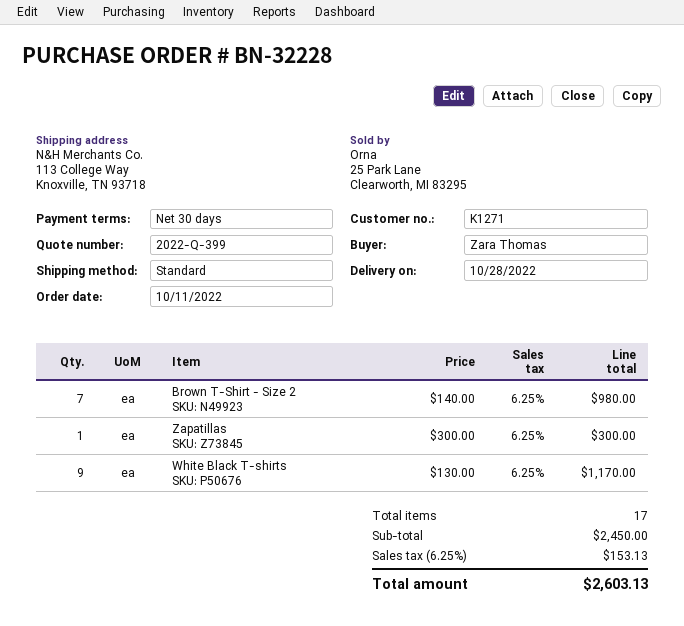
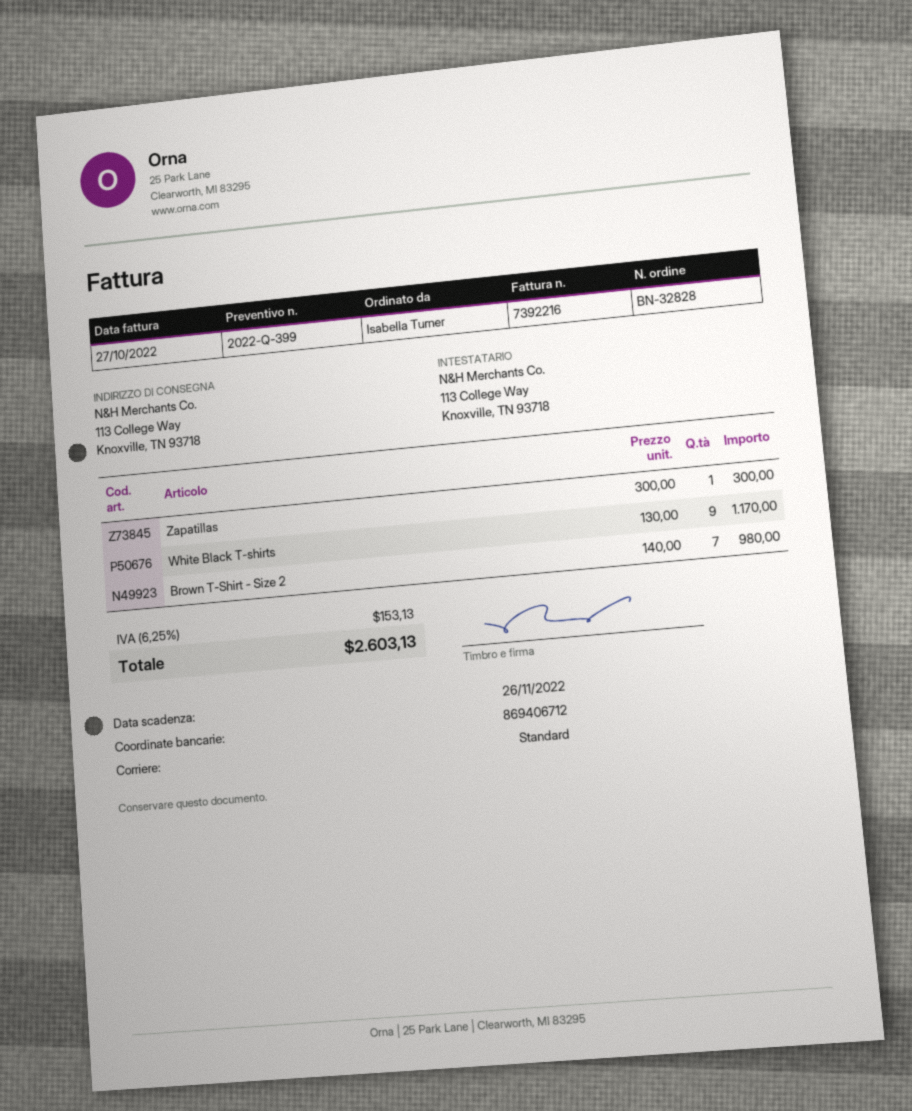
order number: BN-32228 -> BN-32828
ordered by: Zara Thomas -> Isabella Turner

